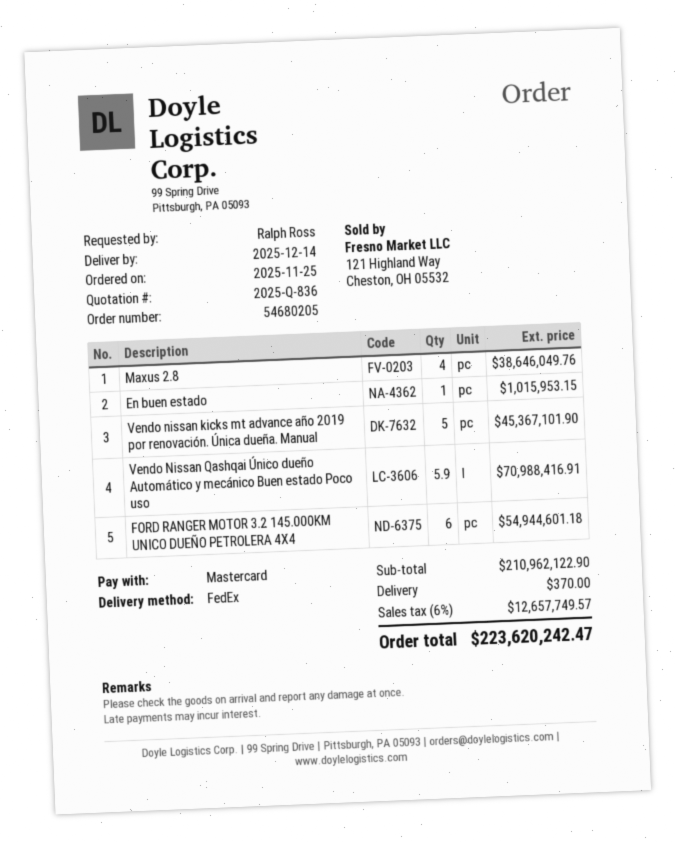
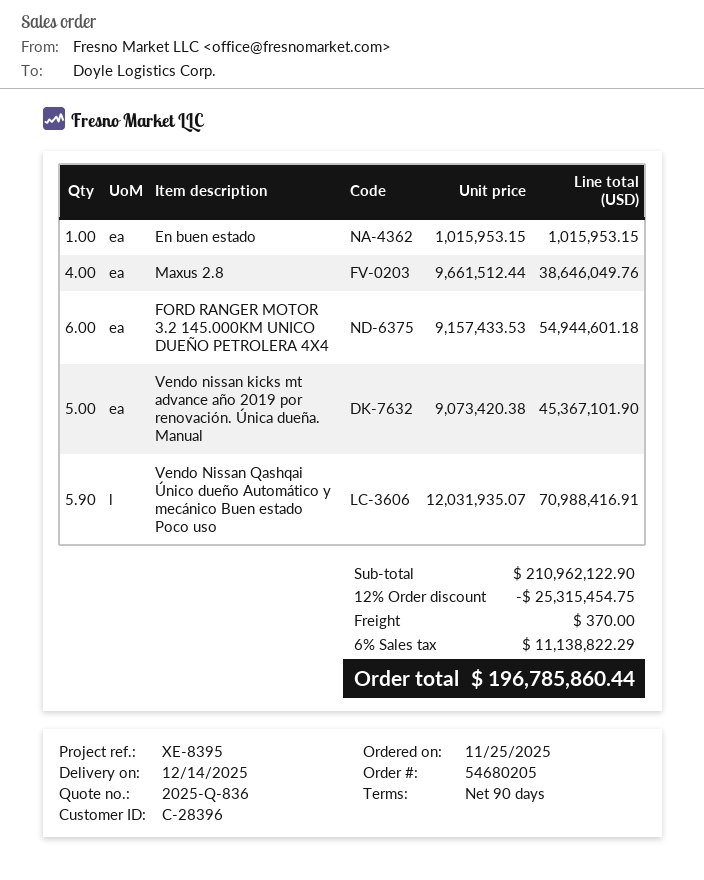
discount: none -> 12% = 25315454.75
tax: 6% = 12657749.57 -> 6% = 11138822.29
total: 223620242.47 -> 196785860.44

